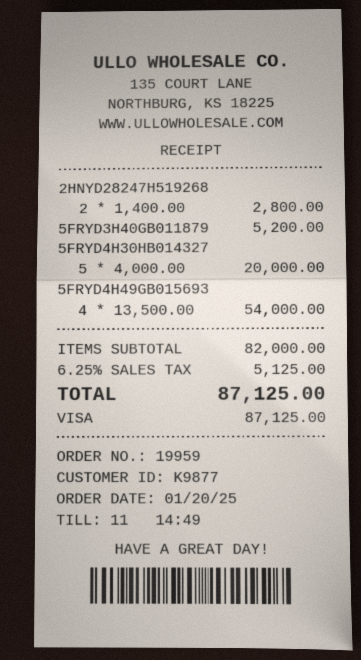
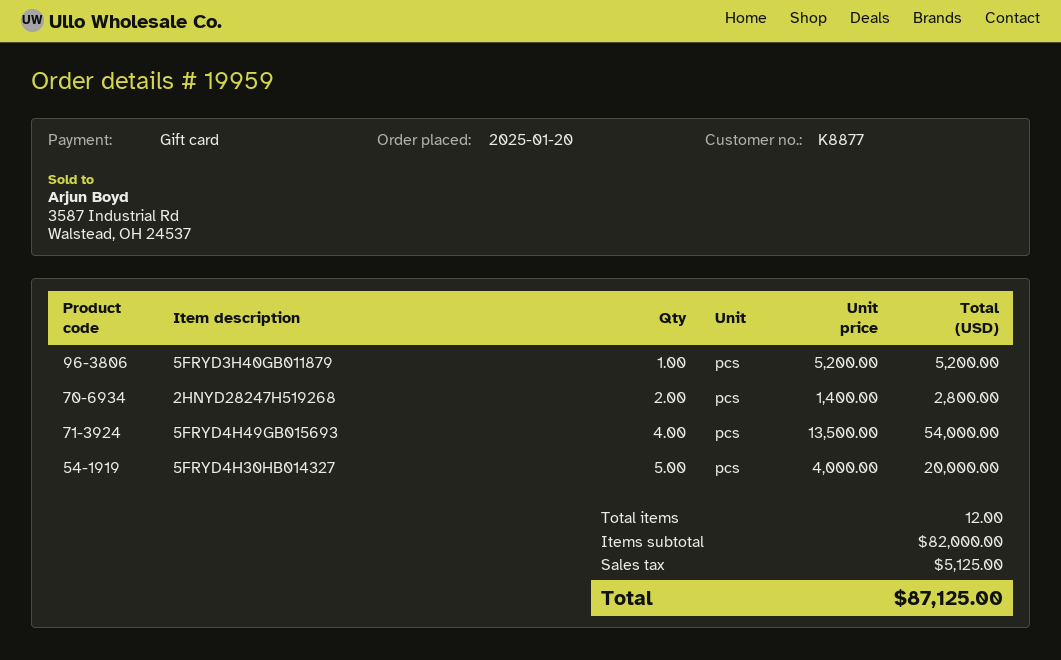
customer number: K9877 -> K8877
payment method: Visa -> gift card

